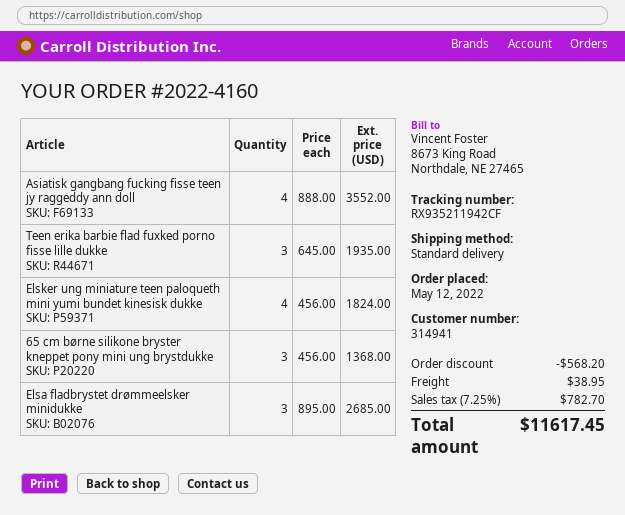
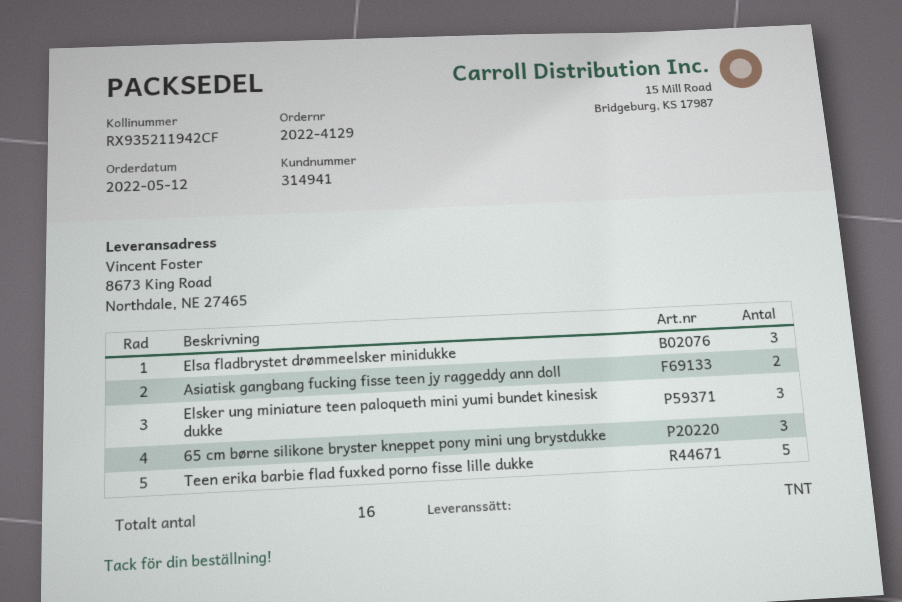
order number: 2022-4160 -> 2022-4129
shipping method: standard -> TNT
Asiatisk gangbang fucking fisse teen jy raggeddy ann doll: 4 -> 2
Teen erika barbie flad fuxked porno fisse lille dukke: 3 -> 5
Elsker ung miniature teen paloqueth mini yumi bundet kinesisk dukke: 4 -> 3

